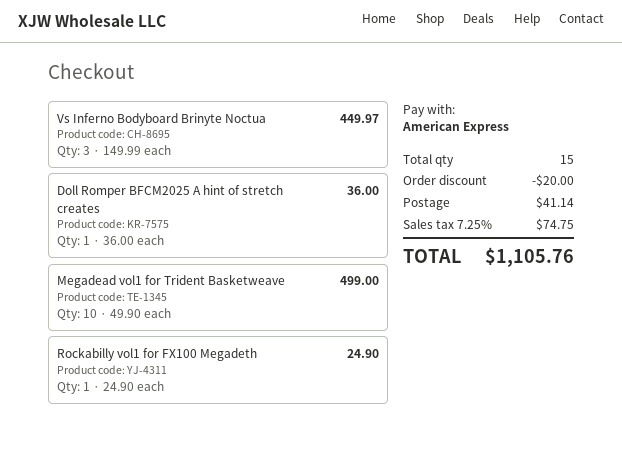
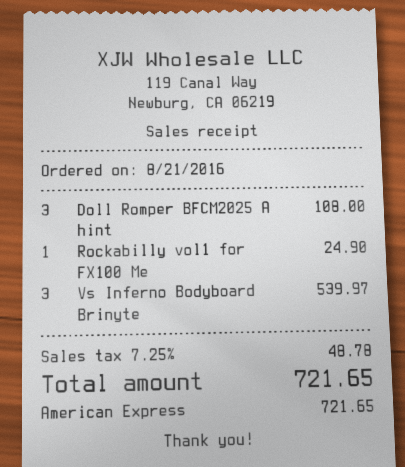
Vs Inferno Bodyboard Brinyte Noctua: 3 for 449.97 -> 3 for 539.97
Doll Romper BFCM2025 A hint of stretch creates: 1 for 36.00 -> 3 for 108.00
Megadead vol1 for Trident Basketweave: 10 for 499.00 -> none
discount: 20.00 -> none
shipping: 41.14 -> none
tax: 7.25% = 74.75 -> 7.25% = 48.78
total: 1105.76 -> 721.65

